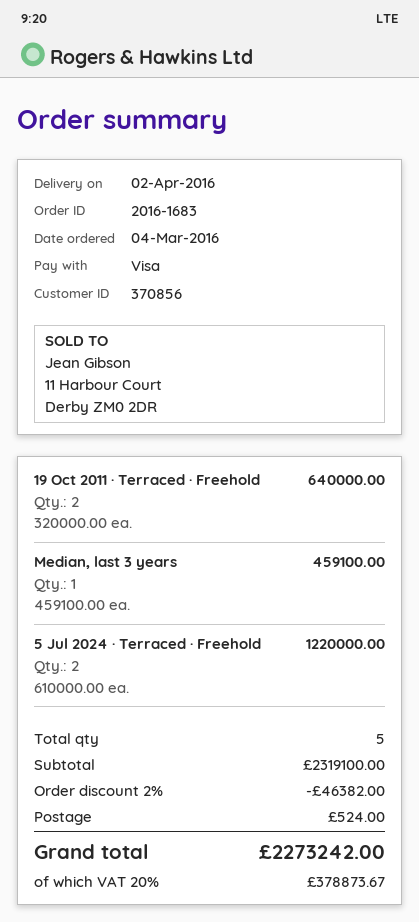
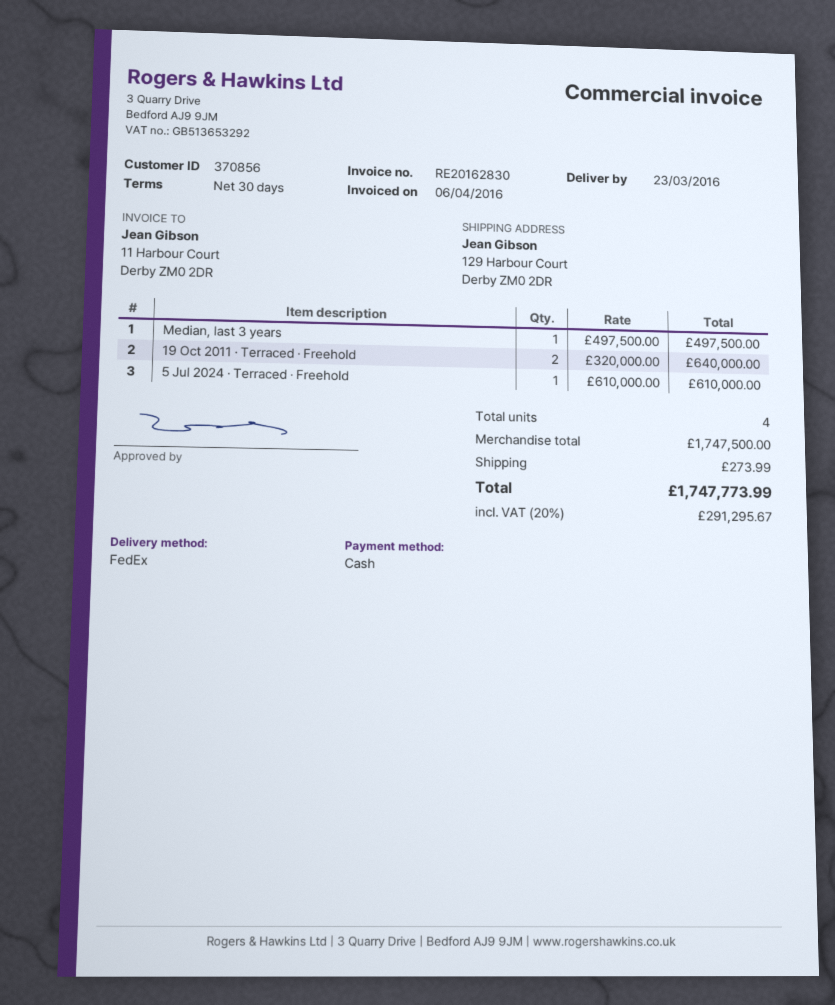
delivery date: 2016-04-02 -> 2016-03-23
payment method: Visa -> cash
Median, last 3 years: 1 x 459100.00 = 459100.00 -> 1 x 497500.00 = 497500.00
5 Jul 2024 · Terraced · Freehold: 2 x 610000.00 = 1220000.00 -> 1 x 610000.00 = 610000.00
total quantity: 5 -> 4
subtotal: 2319100.00 -> 1747500.00
discount: 2% = 46382.00 -> none
shipping: 524.00 -> 273.99
tax: 20% = 378873.67 -> 20% = 291295.67
total: 2273242.00 -> 1747773.99

